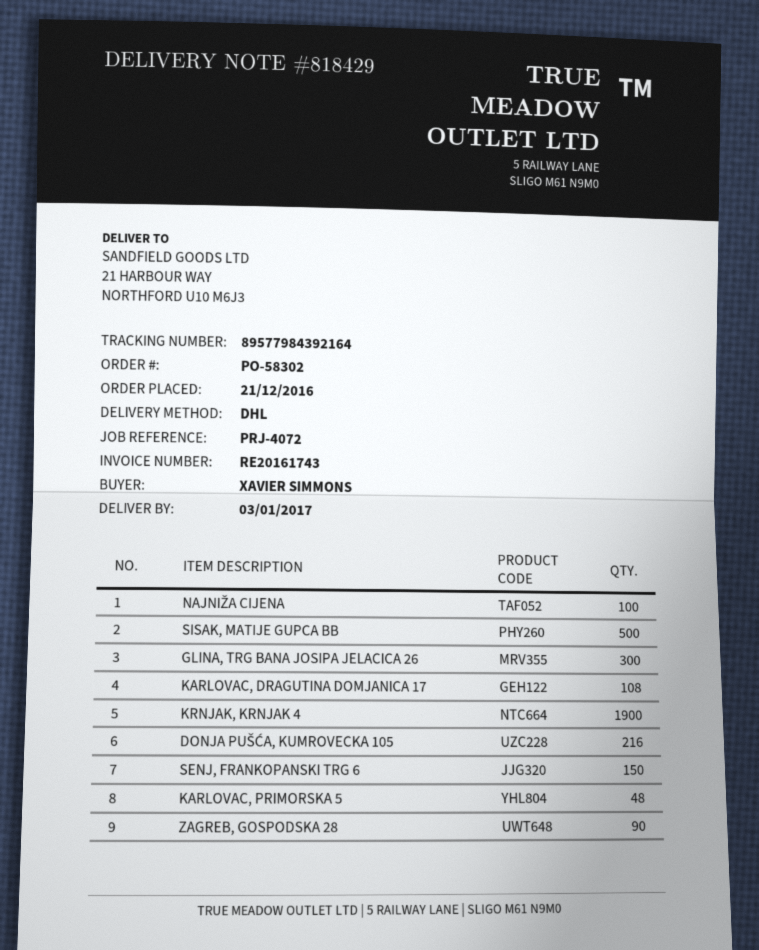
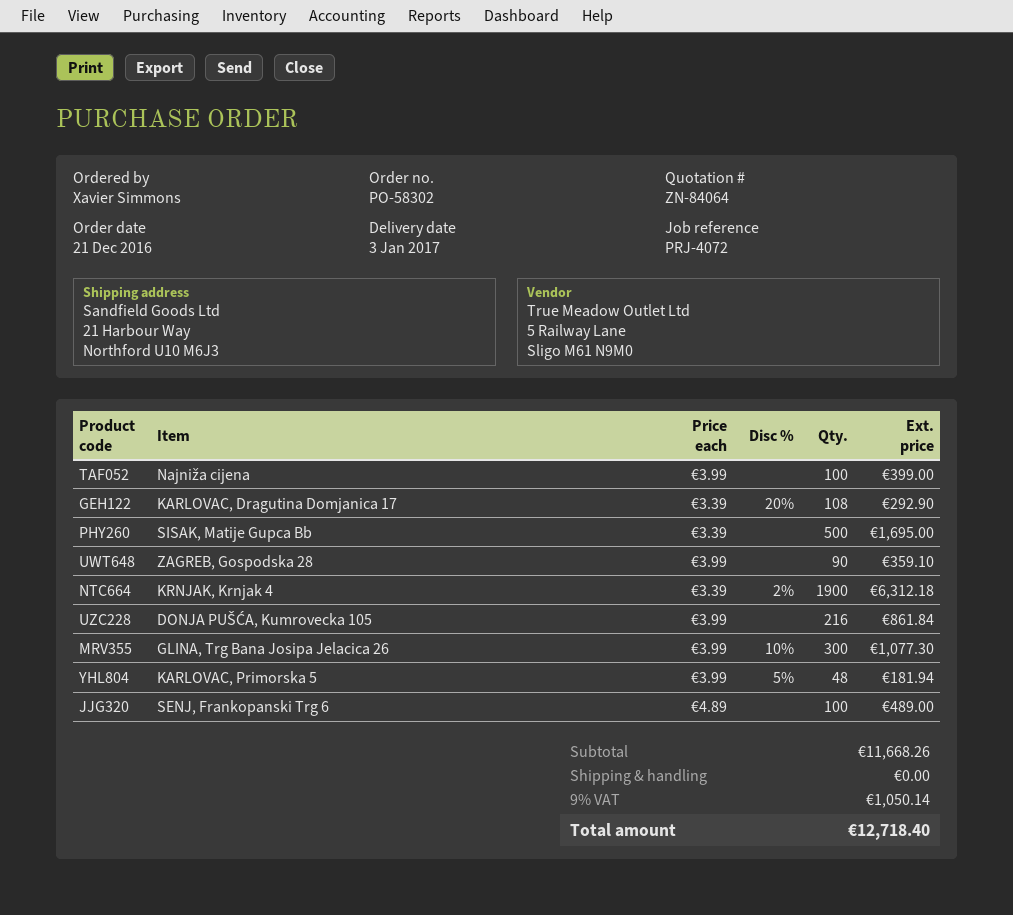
SENJ, FRANKOPANSKI TRG 6: 150 -> 100

